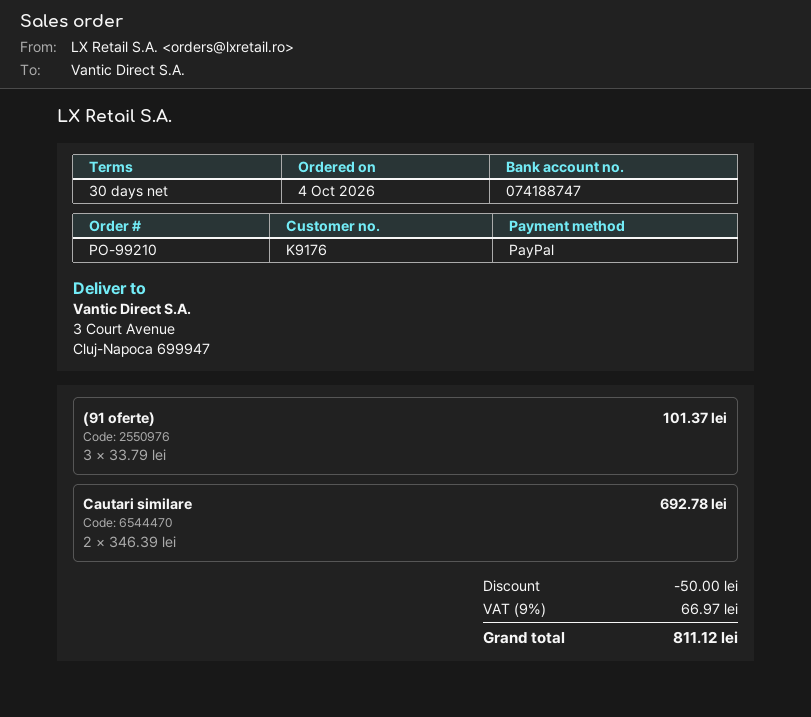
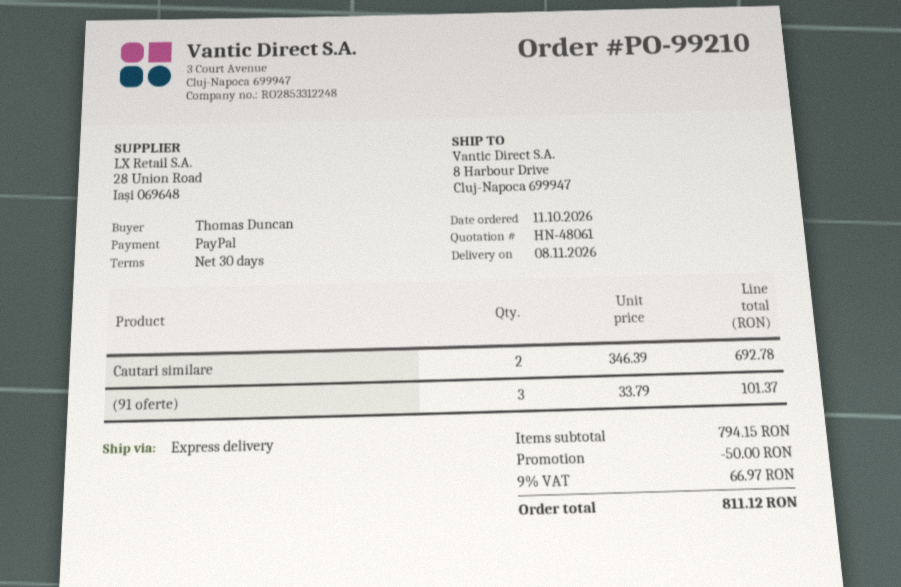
order date: 2026-10-04 -> 2026-10-11
ship to: 3 Court Avenue, Cluj-Napoca 699947 -> 8 Harbour Drive, Cluj-Napoca 699947

